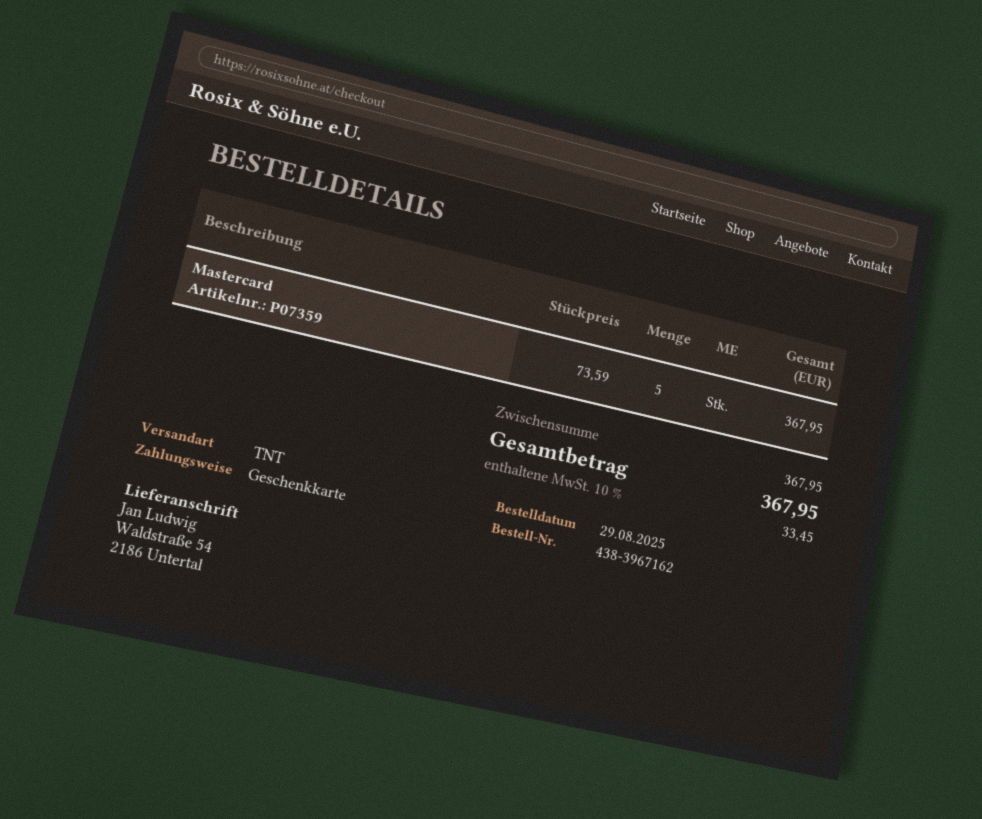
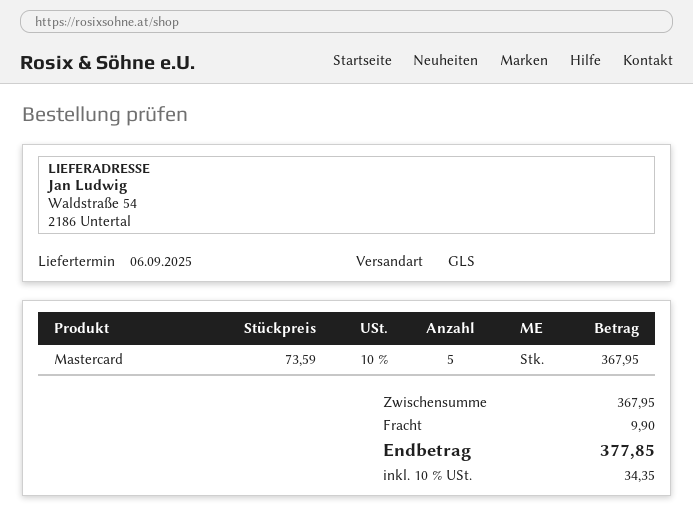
shipping method: TNT -> GLS
shipping: none -> 9.90
tax: 10% = 33.45 -> 10% = 34.35
total: 367.95 -> 377.85

